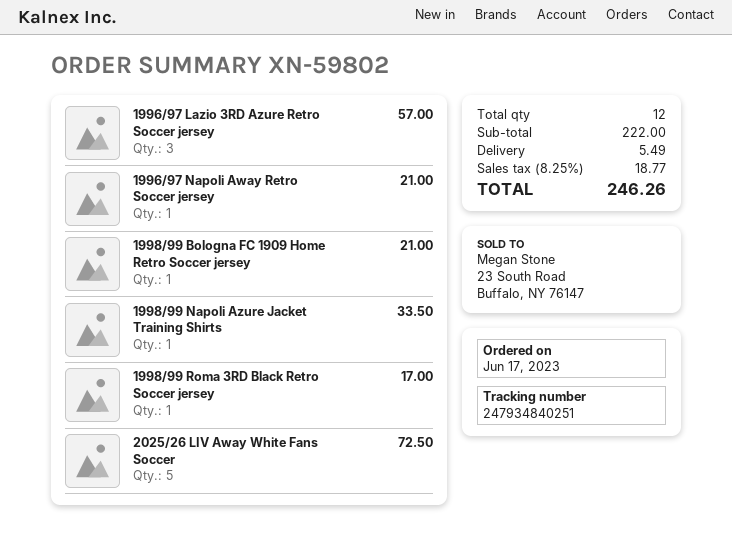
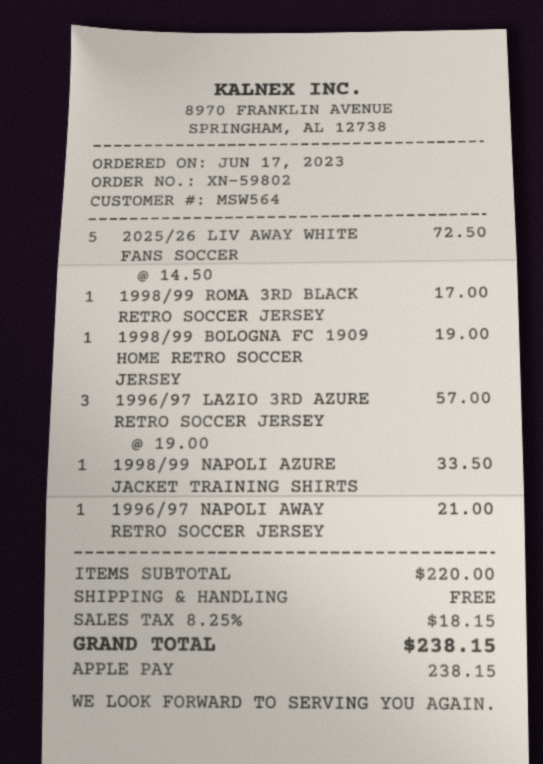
1998/99 Bologna FC 1909 Home Retro Soccer jersey: 1 for 21.00 -> 1 for 19.00
subtotal: 222.00 -> 220.00
shipping: 5.49 -> 0.00
tax: 8.25% = 18.77 -> 8.25% = 18.15
total: 246.26 -> 238.15

